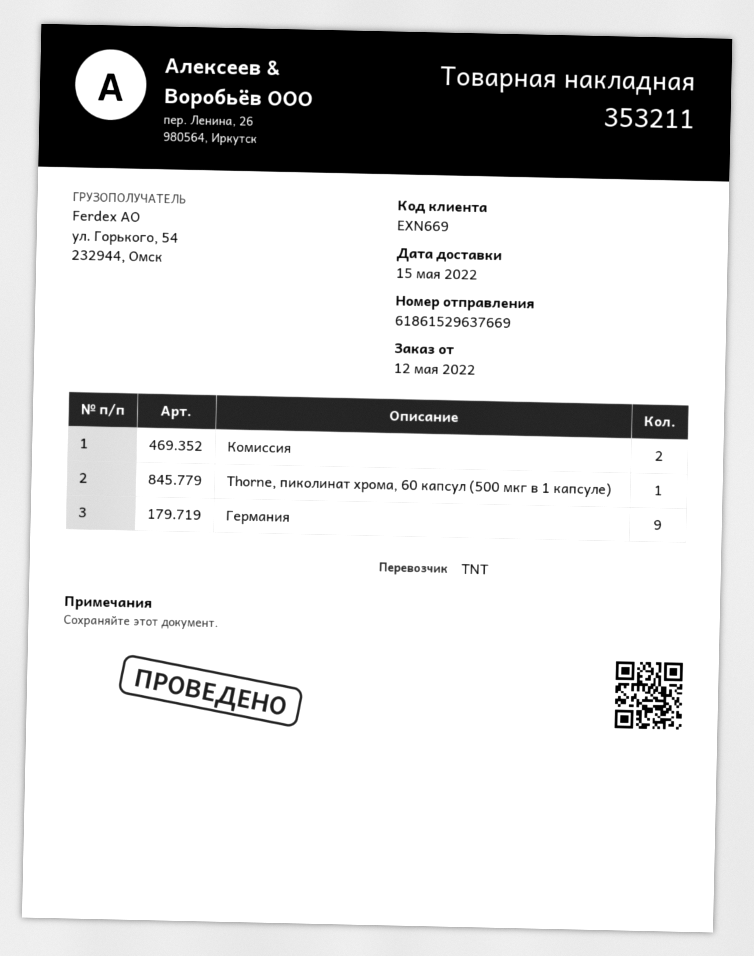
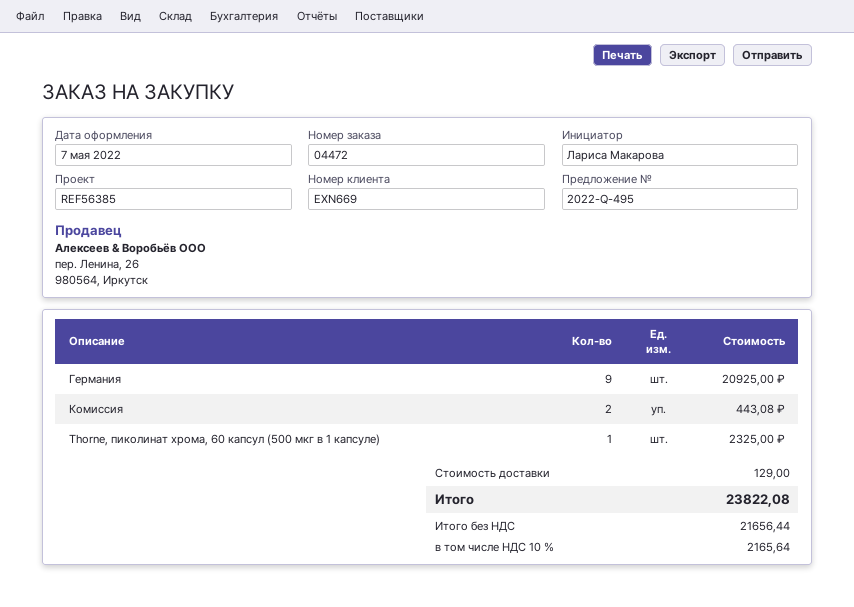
order date: 2022-05-12 -> 2022-05-07

